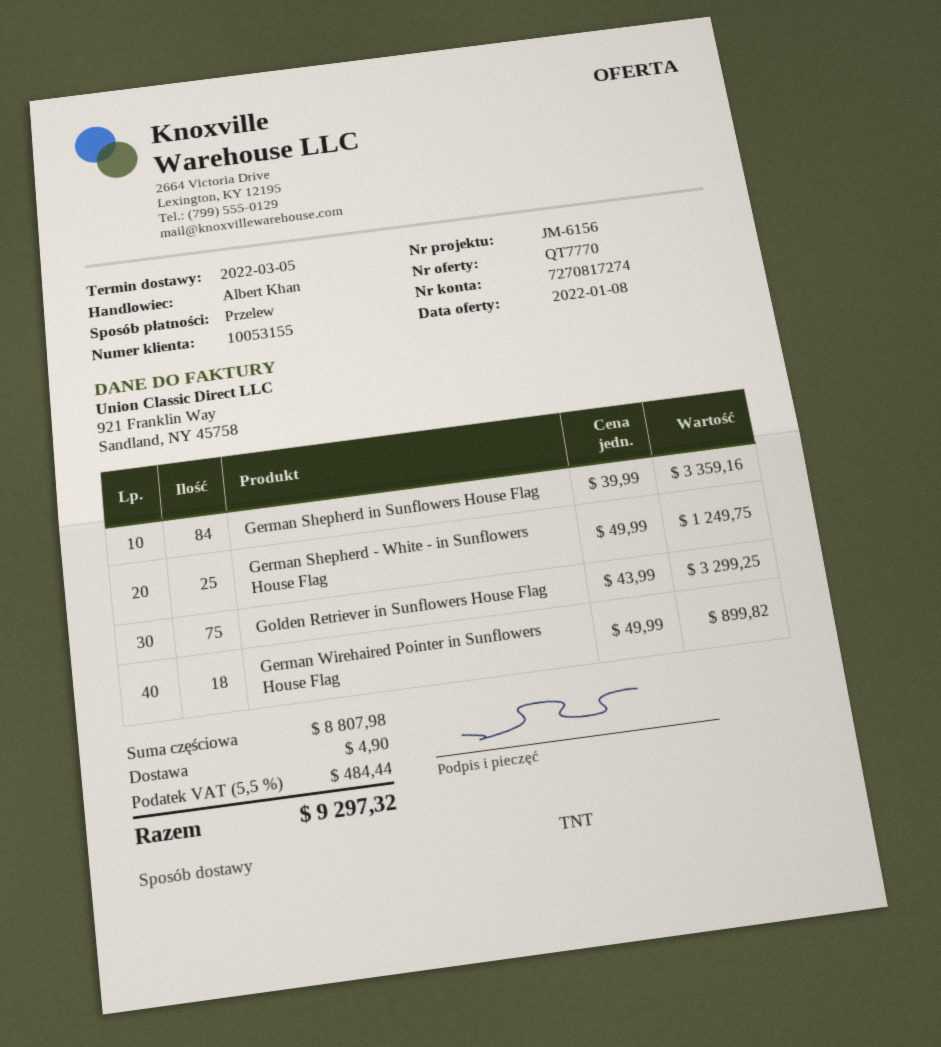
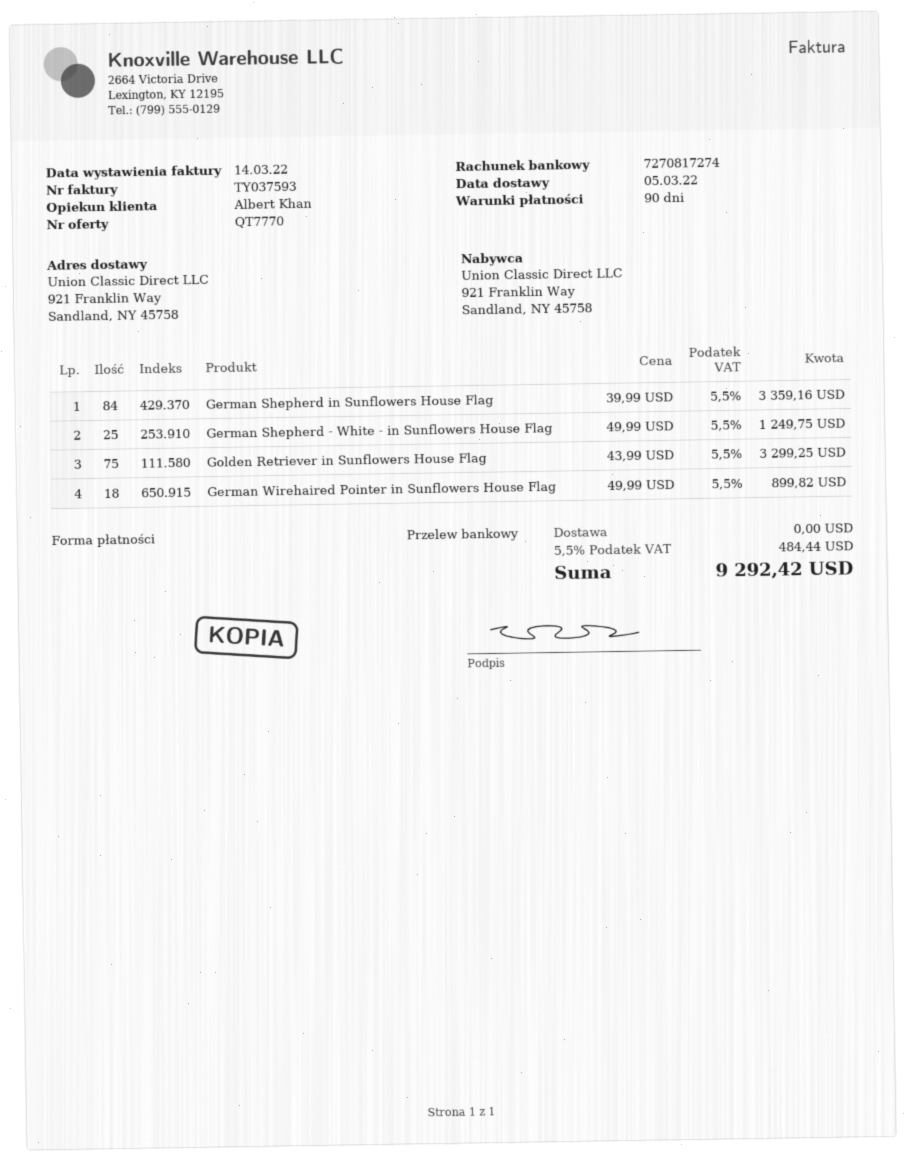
shipping: 4.90 -> 0.00
total: 9297.32 -> 9292.42

